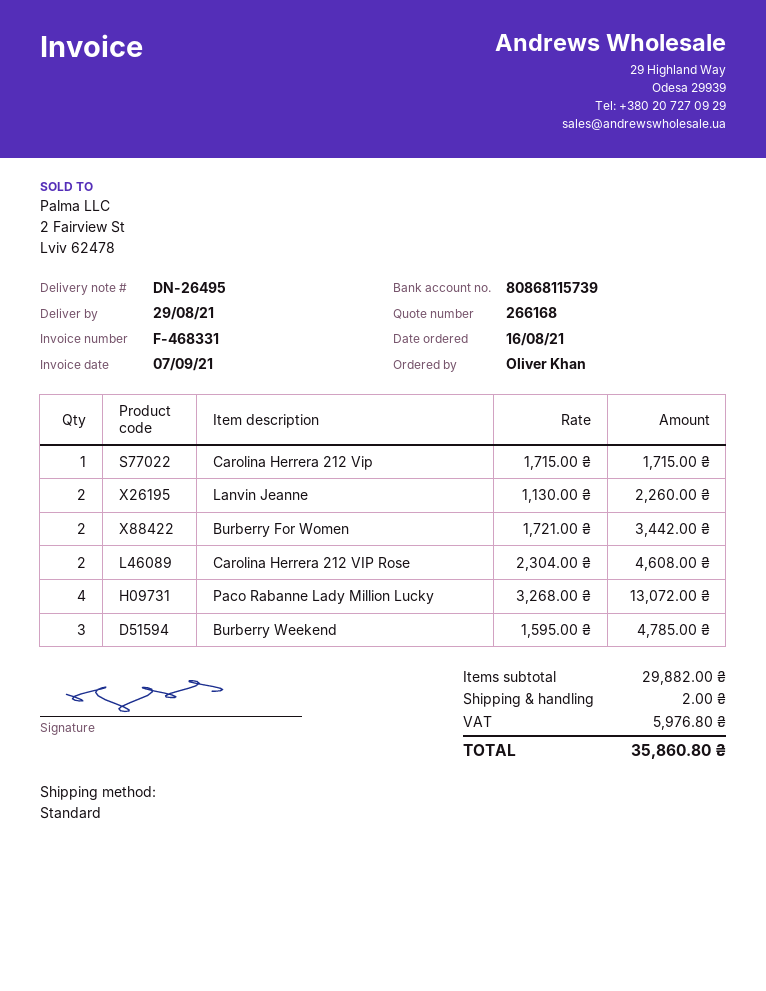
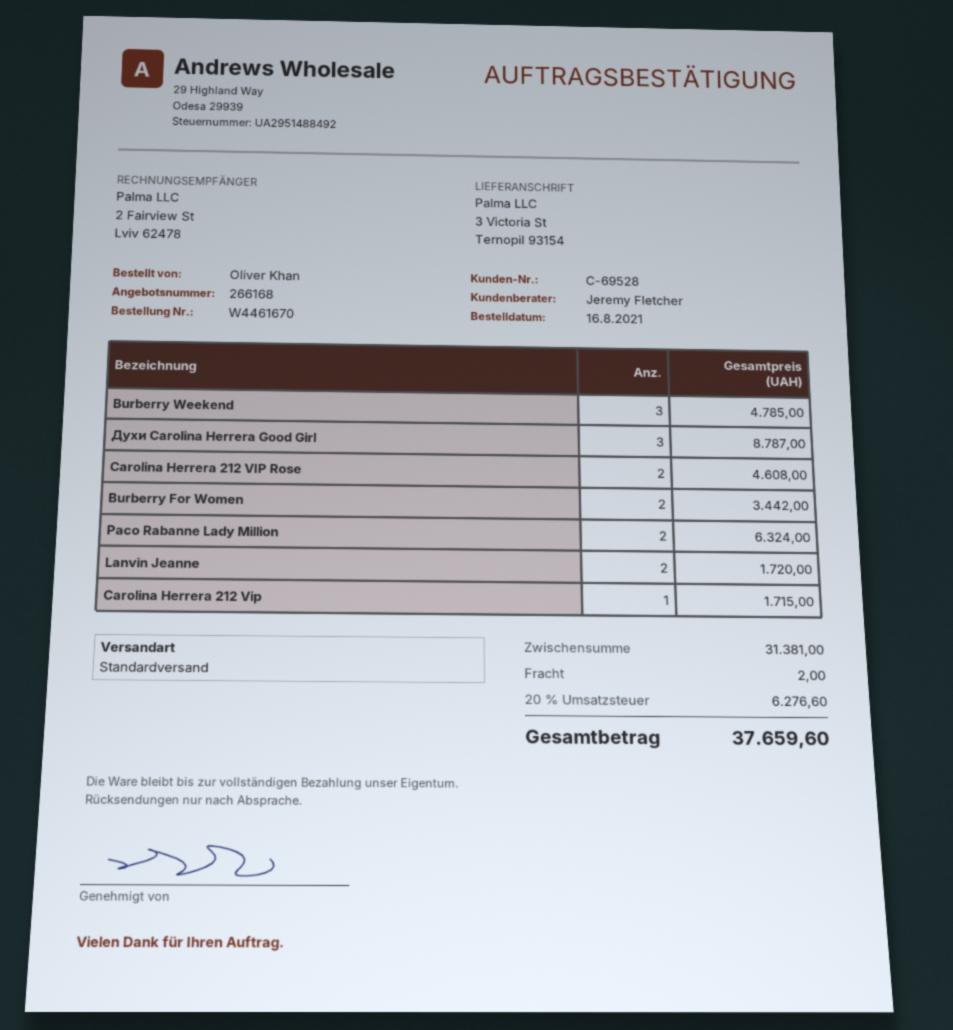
Lanvin Jeanne: 2 for 2260.00 -> 2 for 1720.00
Paco Rabanne Lady Million Lucky: 4 for 13072.00 -> none
Духи Carolina Herrera Good Girl: none -> 3 for 8787.00
Paco Rabanne Lady Million: none -> 2 for 6324.00
subtotal: 29882.00 -> 31381.00
tax: 5976.80 -> 6276.60
total: 35860.80 -> 37659.60

